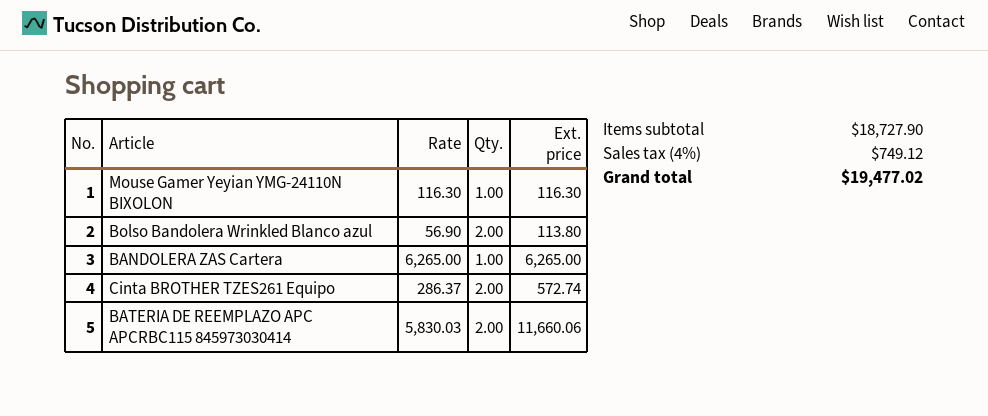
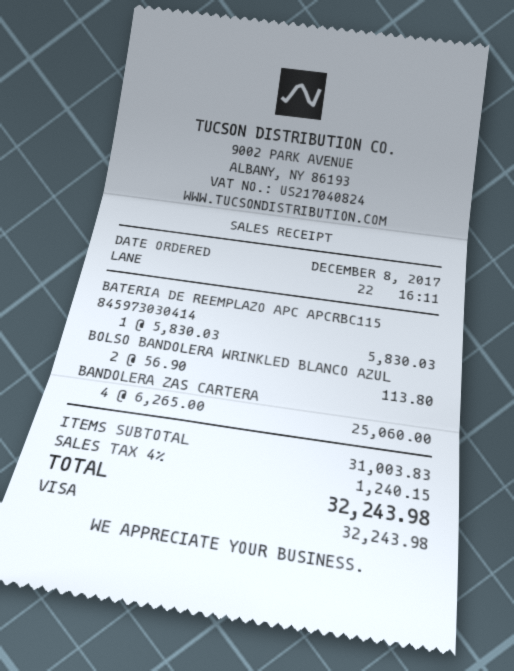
Mouse Gamer Yeyian YMG-24110N BIXOLON: 1 x 116.30 = 116.30 -> none
BANDOLERA ZAS Cartera: 1 x 6265.00 = 6265.00 -> 4 x 6265.00 = 25060.00
Cinta BROTHER TZES261 Equipo: 2 x 286.37 = 572.74 -> none
BATERIA DE REEMPLAZO APC APCRBC115 845973030414: 2 x 5830.03 = 11660.06 -> 1 x 5830.03 = 5830.03
subtotal: 18727.90 -> 31003.83
tax: 4% = 749.12 -> 4% = 1240.15
total: 19477.02 -> 32243.98

